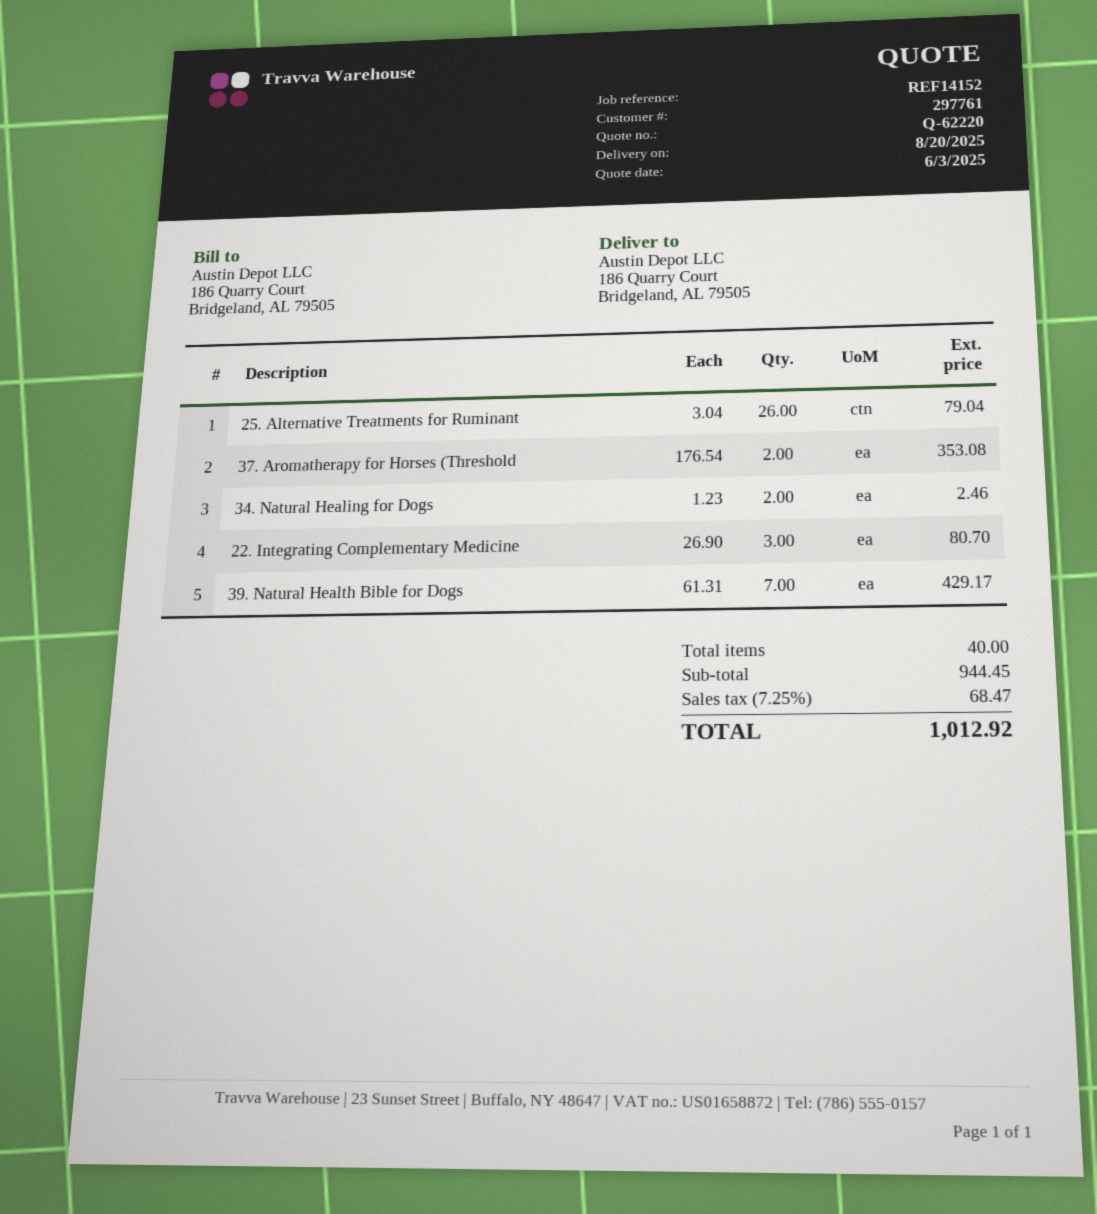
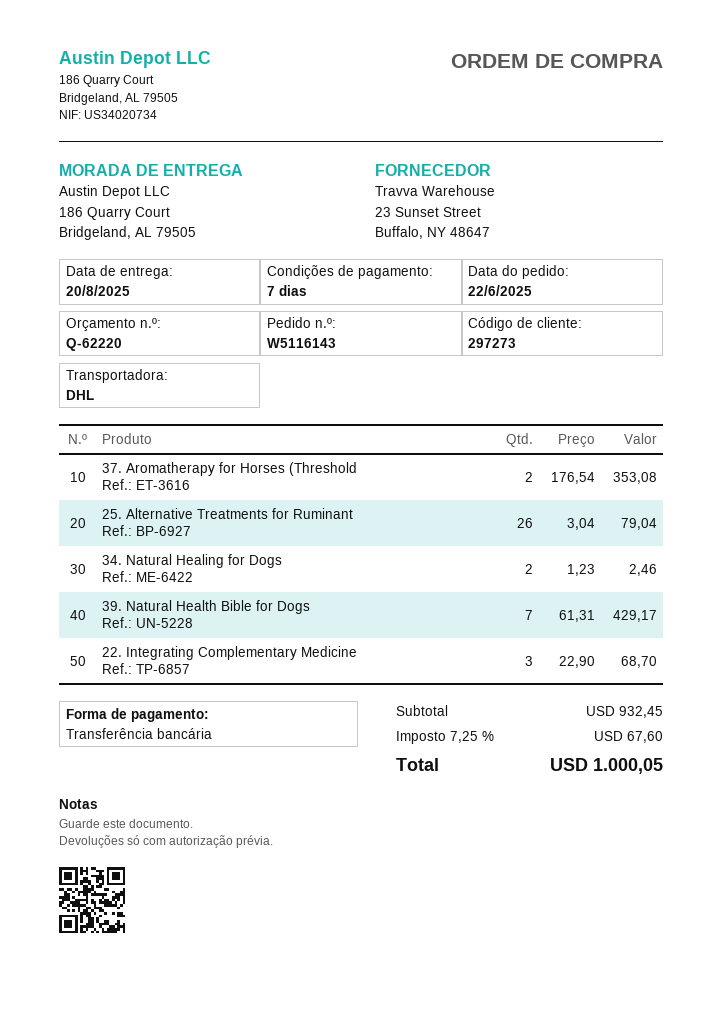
customer number: 297761 -> 297273
22. Integrating Complementary Medicine: 3 x 26.90 = 80.70 -> 3 x 22.90 = 68.70
subtotal: 944.45 -> 932.45
tax: 7.25% = 68.47 -> 7.25% = 67.60
total: 1012.92 -> 1000.05

